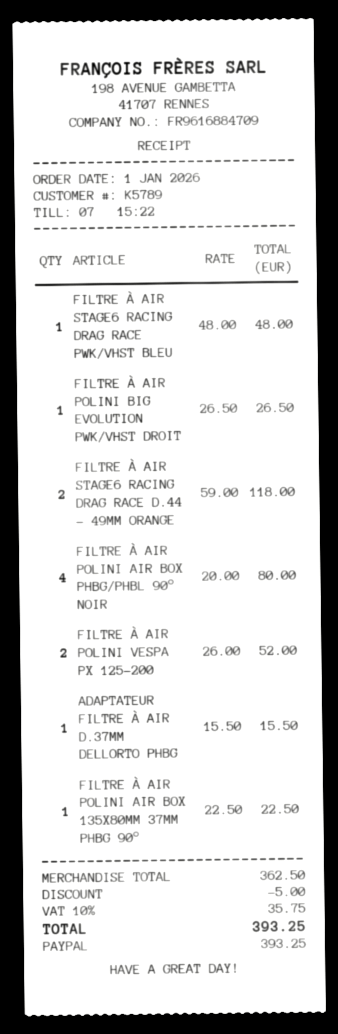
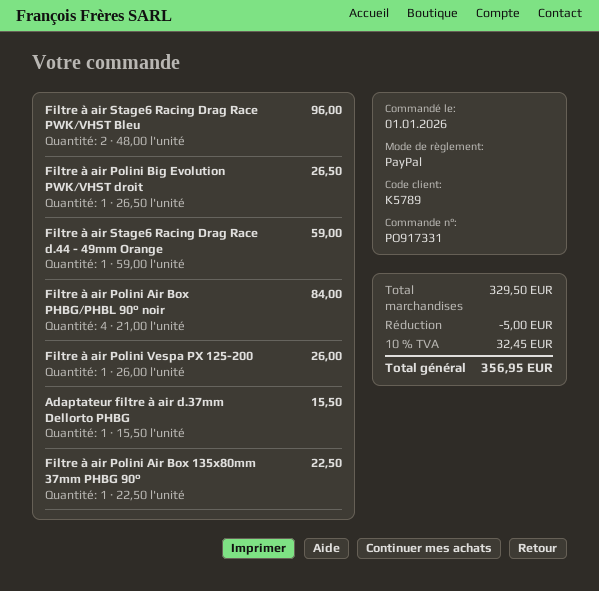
FILTRE À AIR STAGE6 RACING DRAG RACE PWK/VHST BLEU: 1 x 48.00 = 48.00 -> 2 x 48.00 = 96.00
FILTRE À AIR STAGE6 RACING DRAG RACE D.44 - 49MM ORANGE: 2 x 59.00 = 118.00 -> 1 x 59.00 = 59.00
FILTRE À AIR POLINI AIR BOX PHBG/PHBL 90° NOIR: 4 x 20.00 = 80.00 -> 4 x 21.00 = 84.00
FILTRE À AIR POLINI VESPA PX 125-200: 2 x 26.00 = 52.00 -> 1 x 26.00 = 26.00
subtotal: 362.50 -> 329.50
tax: 10% = 35.75 -> 10% = 32.45
total: 393.25 -> 356.95

